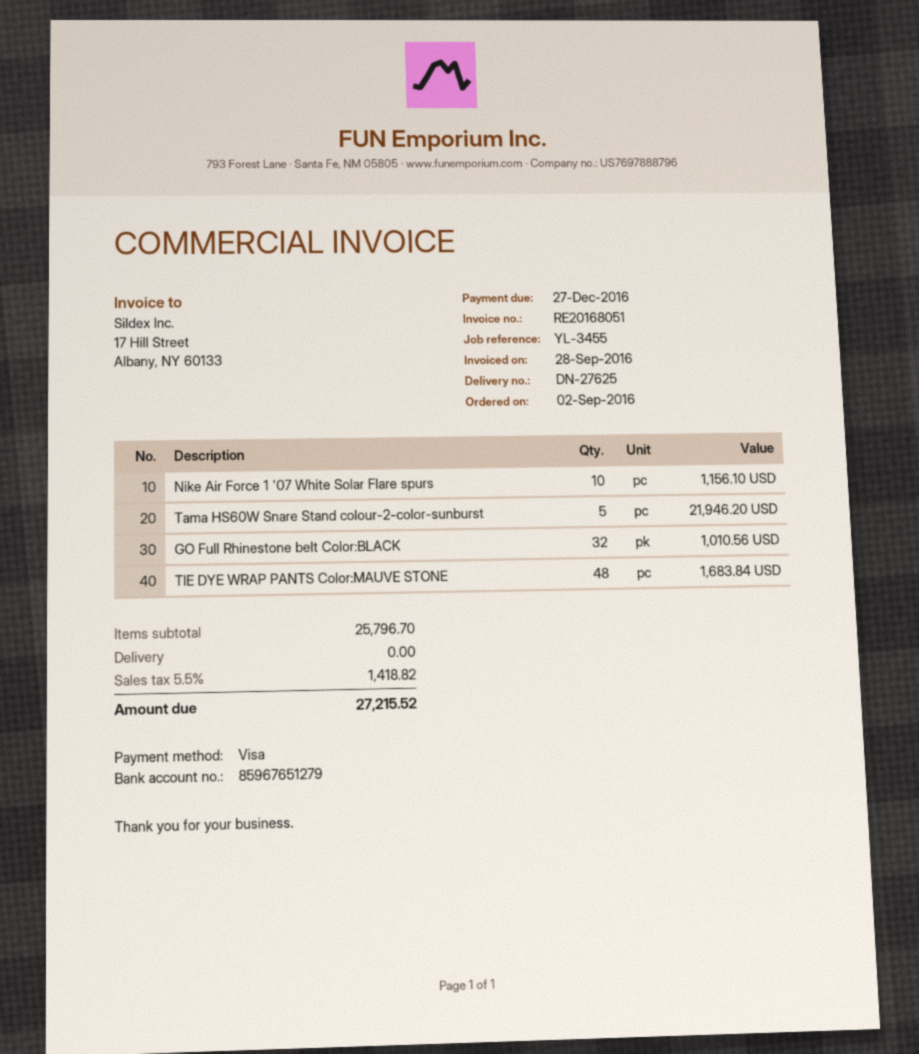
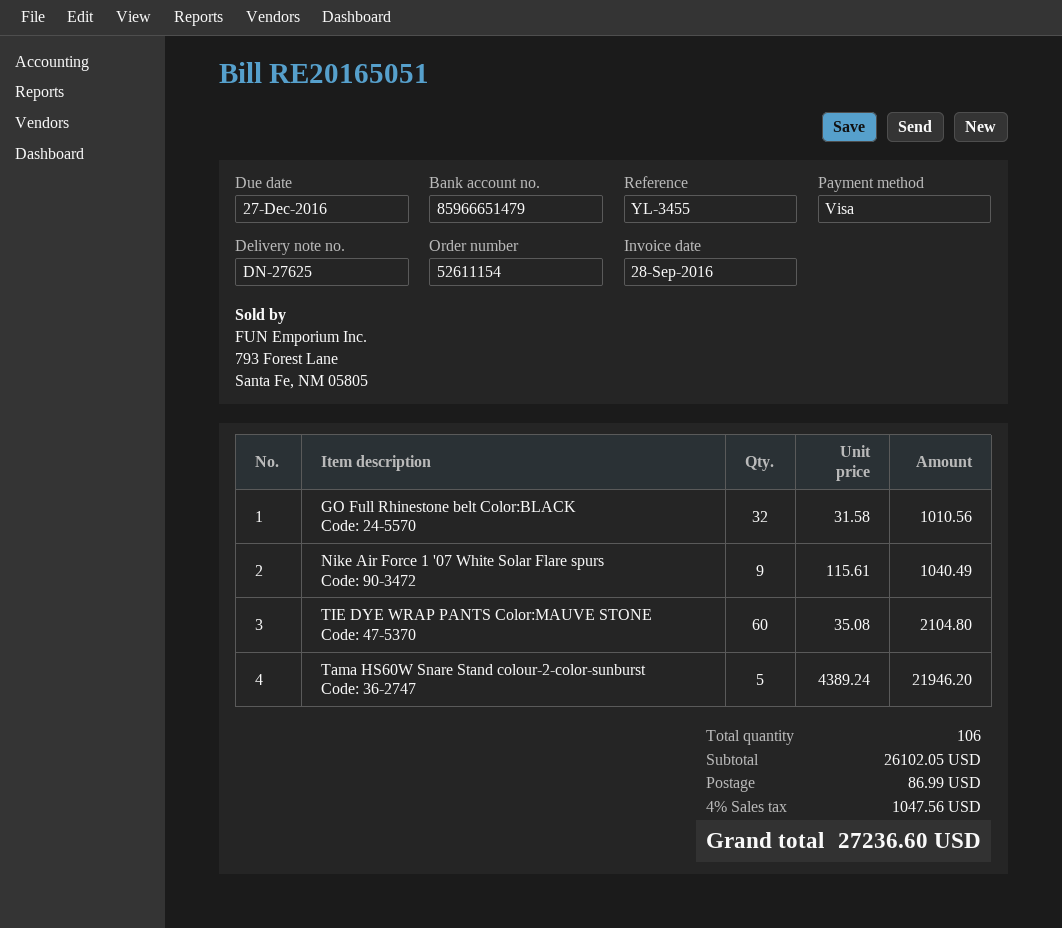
invoice number: RE20168051 -> RE20165051
bank account: 85967651279 -> 85966651479
Nike Air Force 1 '07 White Solar Flare spurs: 10 for 1156.10 -> 9 for 1040.49
TIE DYE WRAP PANTS Color:MAUVE STONE: 48 for 1683.84 -> 60 for 2104.80
subtotal: 25796.70 -> 26102.05
shipping: 0.00 -> 86.99
tax: 5.5% = 1418.82 -> 4% = 1047.56
total: 27215.52 -> 27236.60

